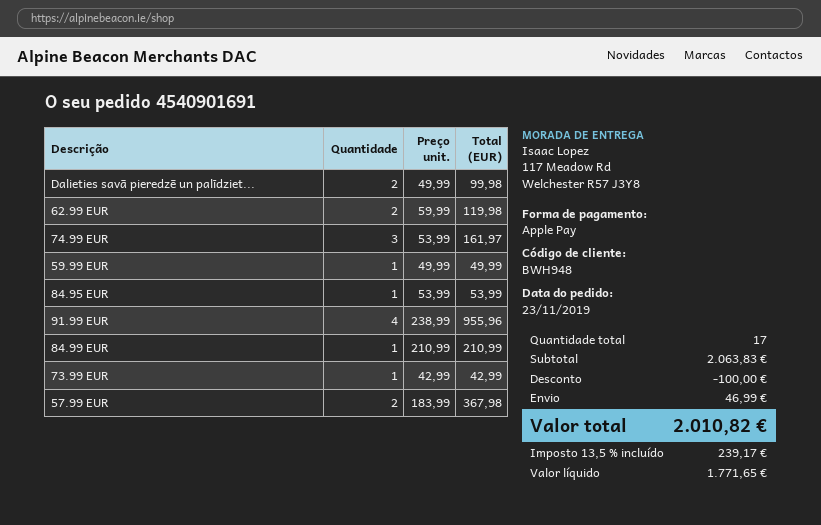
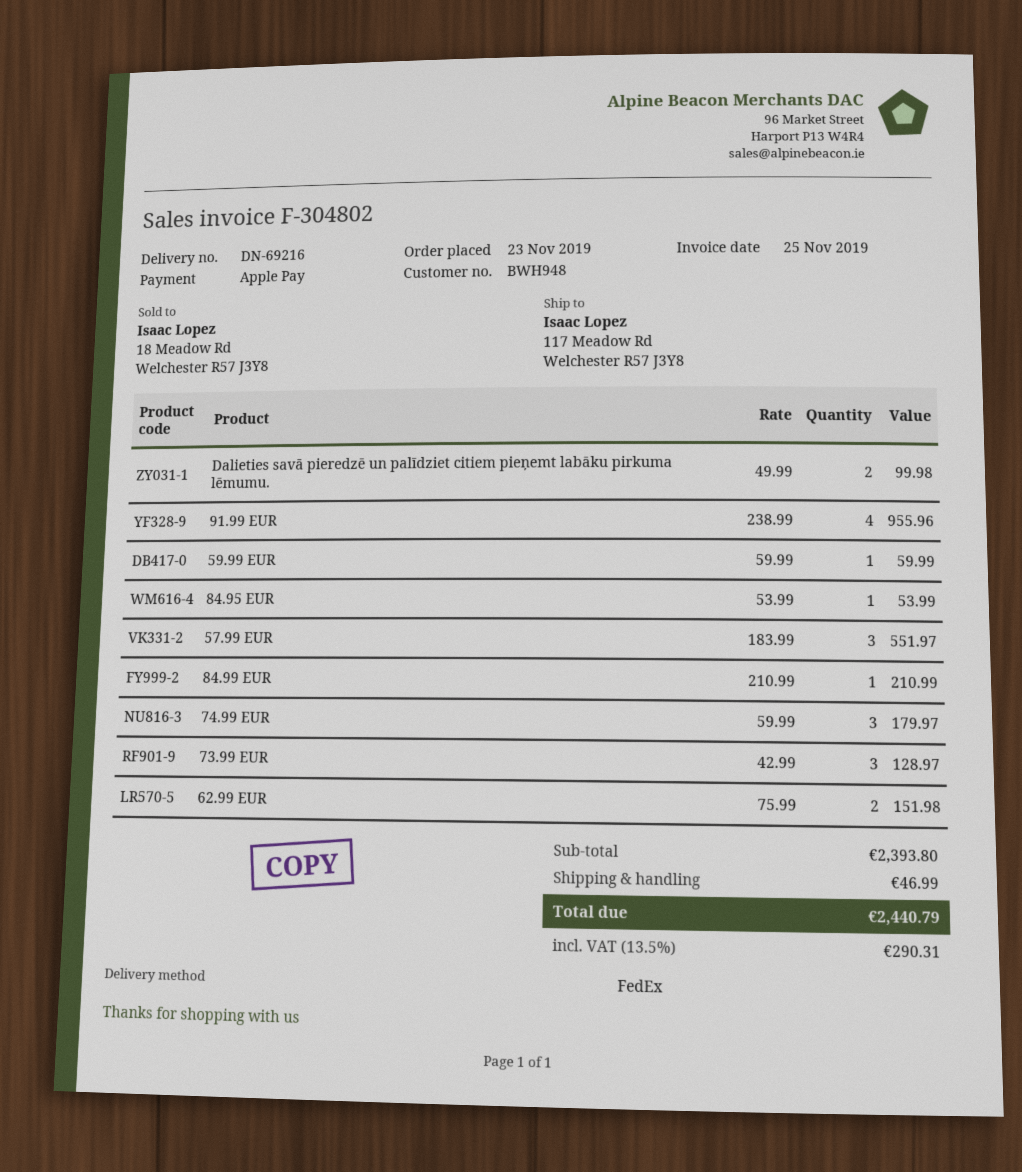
62.99 EUR: 2 x 59.99 = 119.98 -> 2 x 75.99 = 151.98
74.99 EUR: 3 x 53.99 = 161.97 -> 3 x 59.99 = 179.97
59.99 EUR: 1 x 49.99 = 49.99 -> 1 x 59.99 = 59.99
73.99 EUR: 1 x 42.99 = 42.99 -> 3 x 42.99 = 128.97
57.99 EUR: 2 x 183.99 = 367.98 -> 3 x 183.99 = 551.97
subtotal: 2063.83 -> 2393.80
discount: 100.00 -> none
tax: 13.5% = 239.17 -> 13.5% = 290.31
total: 2010.82 -> 2440.79

